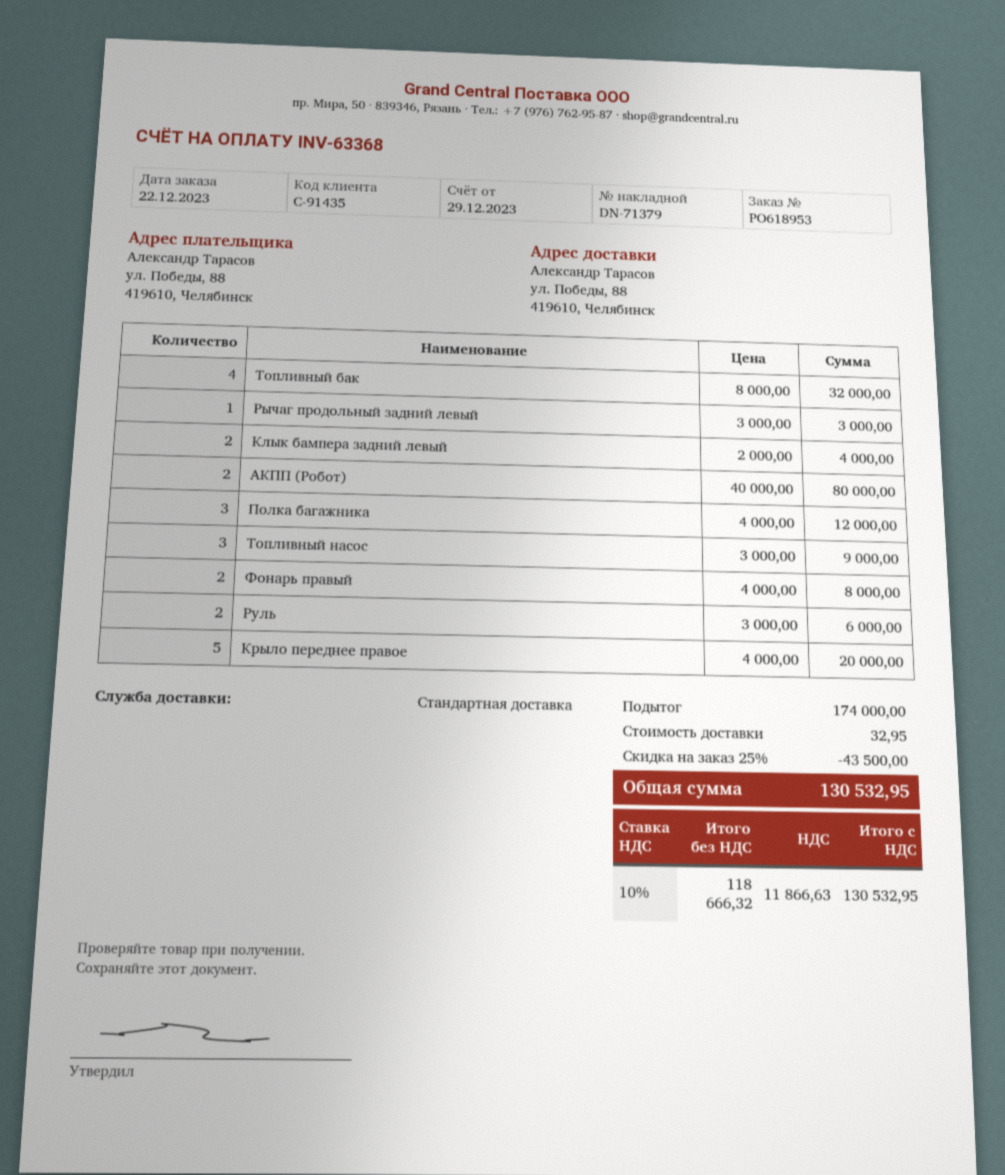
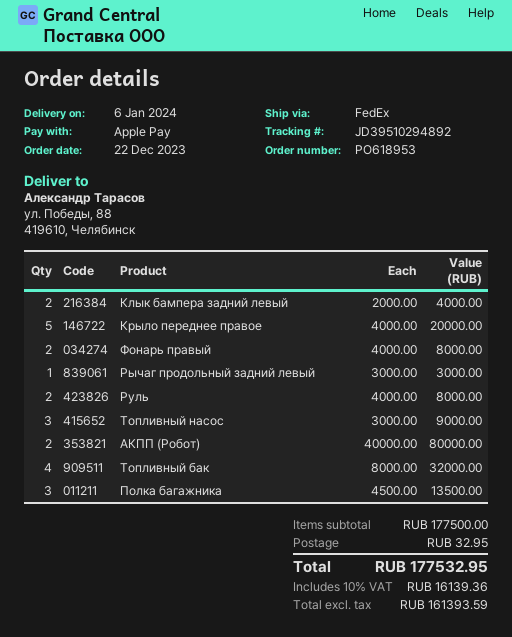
shipping method: standard -> FedEx
Полка багажника: 3 x 4000.00 = 12000.00 -> 3 x 4500.00 = 13500.00
Руль: 2 x 3000.00 = 6000.00 -> 2 x 4000.00 = 8000.00
subtotal: 174000.00 -> 177500.00
discount: 25% = 43500.00 -> none
net: 118666.32 -> 161393.59
tax: 10% = 11866.63 -> 10% = 16139.36
total: 130532.95 -> 177532.95

